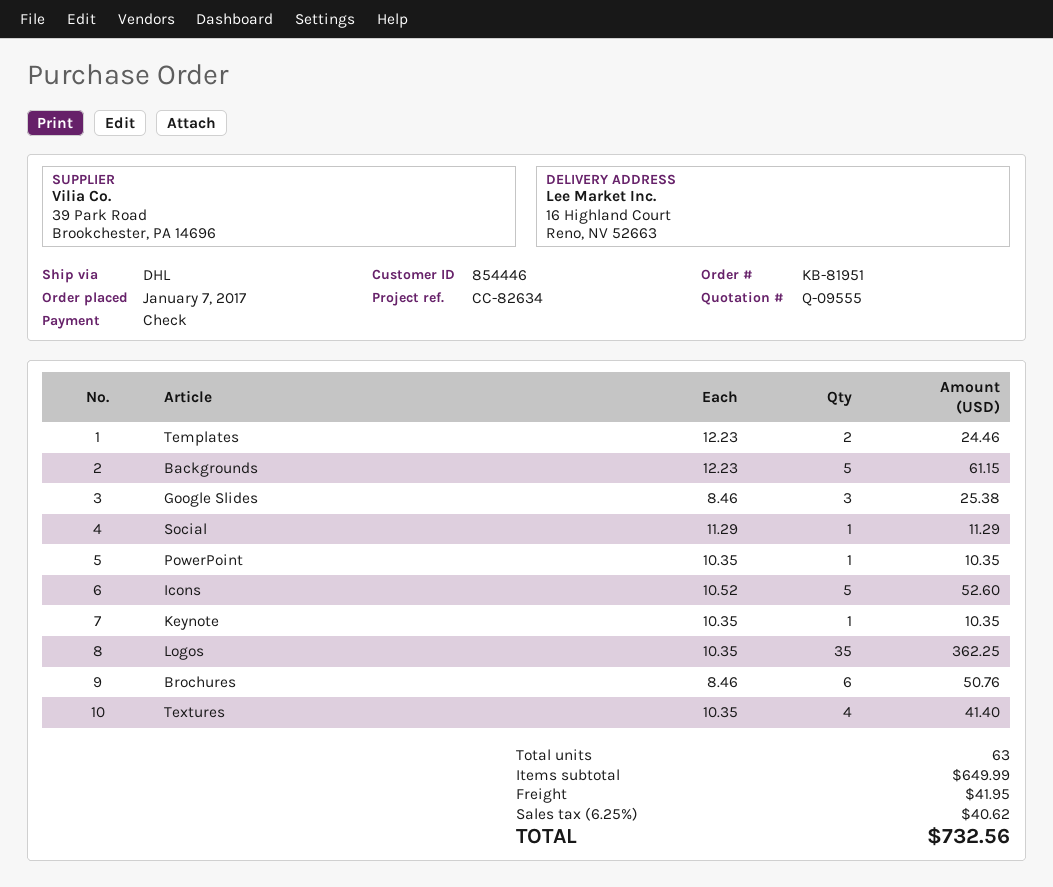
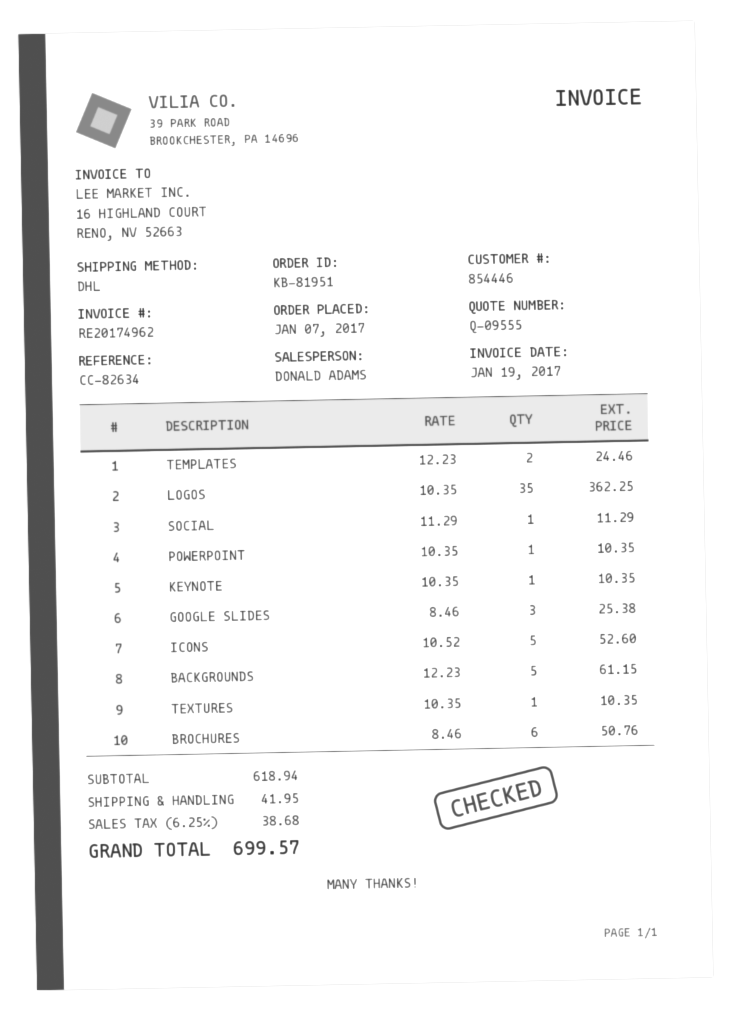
Textures: 4 x 10.35 = 41.40 -> 1 x 10.35 = 10.35
subtotal: 649.99 -> 618.94
tax: 6.25% = 40.62 -> 6.25% = 38.68
total: 732.56 -> 699.57

